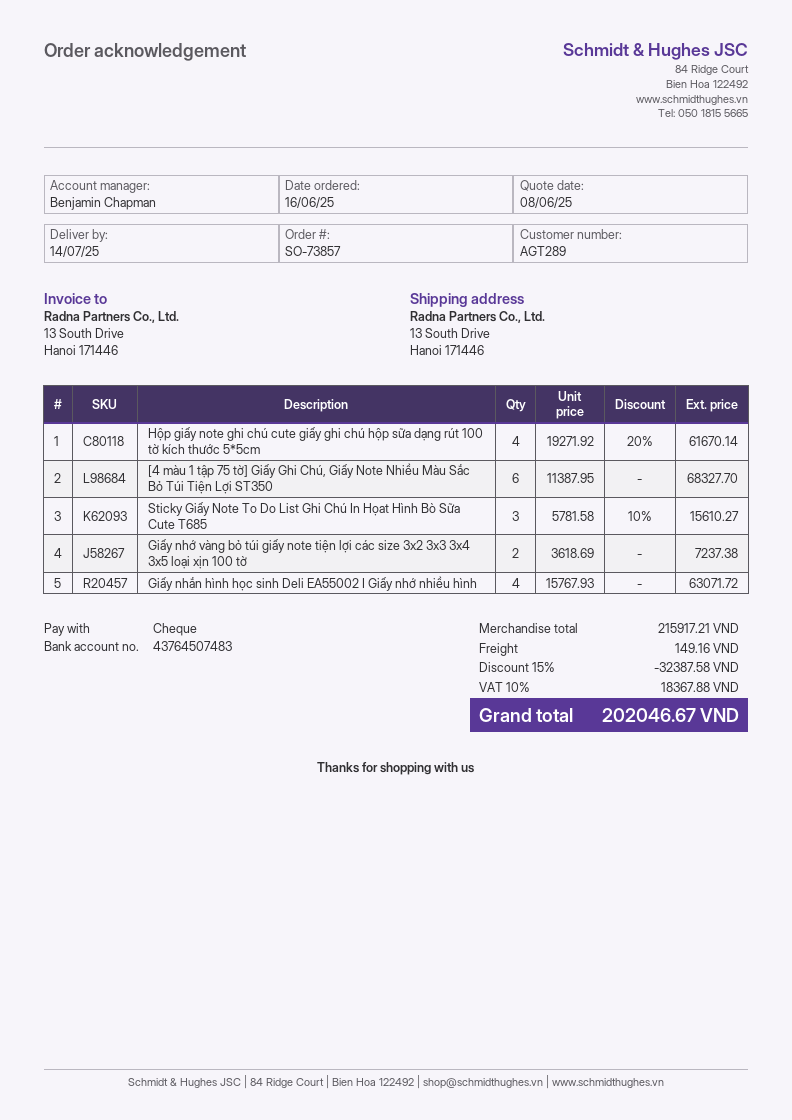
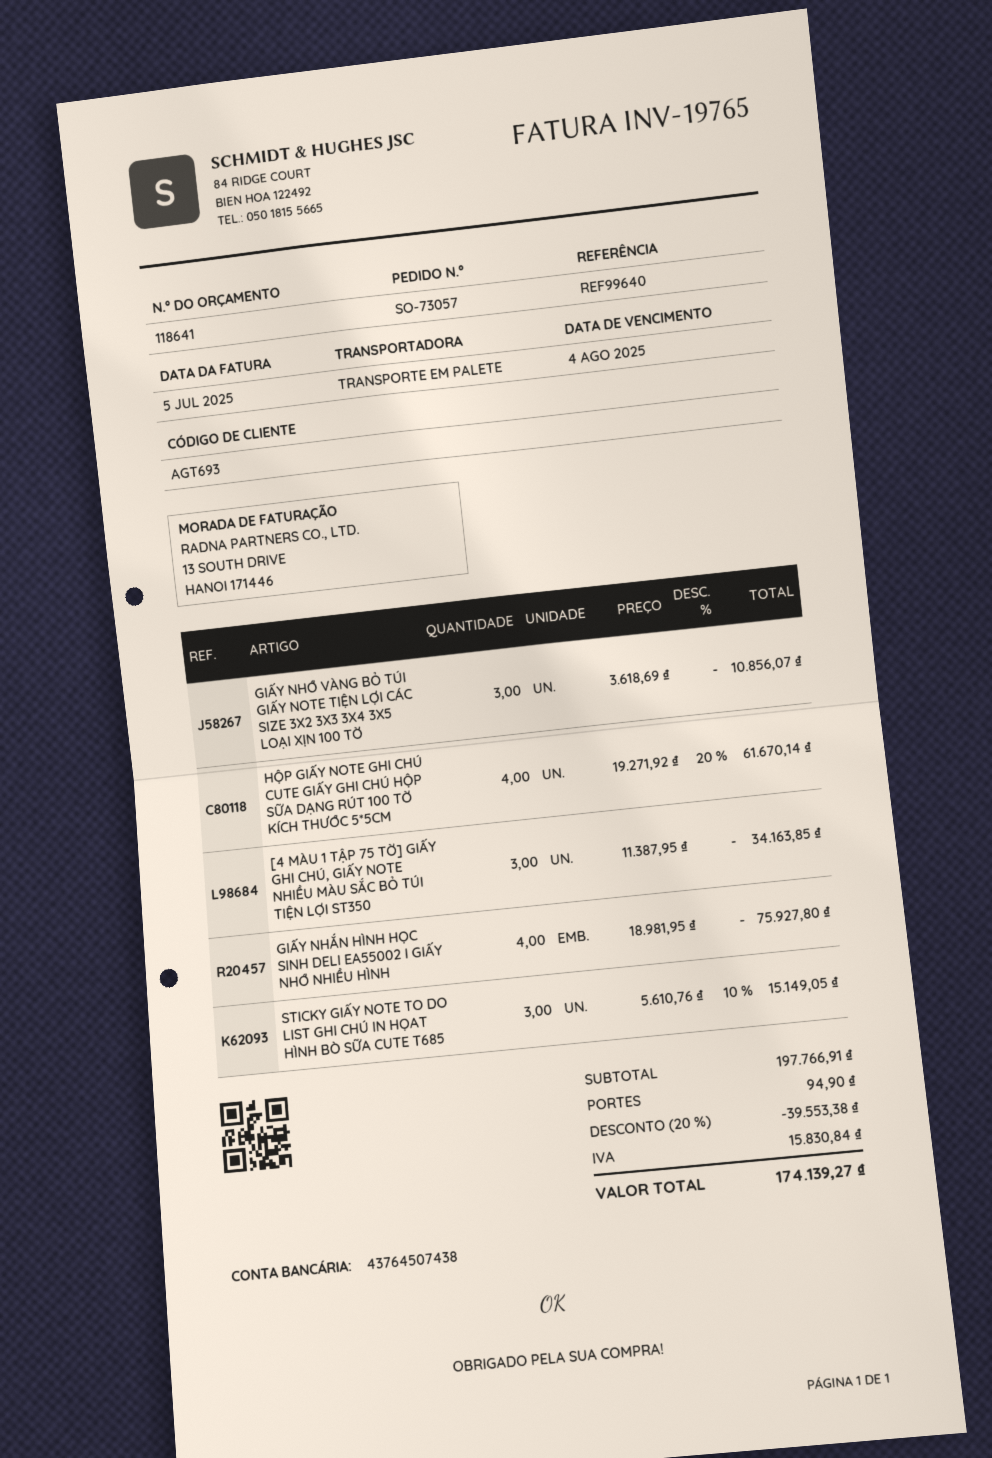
order number: SO-73857 -> SO-73057
customer number: AGT289 -> AGT693
bank account: 43764507483 -> 43764507438
[4 màu 1 tập 75 tờ] Giấy Ghi Chú, Giấy Note Nhiều Màu Sắc Bỏ Túi Tiện Lợi ST350: 6 x 11387.95 = 68327.70 -> 3 x 11387.95 = 34163.85
Sticky Giấy Note To Do List Ghi Chú In Họat Hình Bò Sữa Cute T685: 3 x 5781.58 - 10% = 15610.27 -> 3 x 5610.76 - 10% = 15149.05
Giấy nhớ vàng bỏ túi giấy note tiện lợi các size 3x2 3x3 3x4 3x5 loại xịn 100 tờ: 2 x 3618.69 = 7237.38 -> 3 x 3618.69 = 10856.07
Giấy nhắn hình học sinh Deli EA55002 I Giấy nhớ nhiều hình: 4 x 15767.93 = 63071.72 -> 4 x 18981.95 = 75927.80
subtotal: 215917.21 -> 197766.91
discount: 15% = 32387.58 -> 20% = 39553.38
shipping: 149.16 -> 94.90
tax: 18367.88 -> 15830.84
total: 202046.67 -> 174139.27

